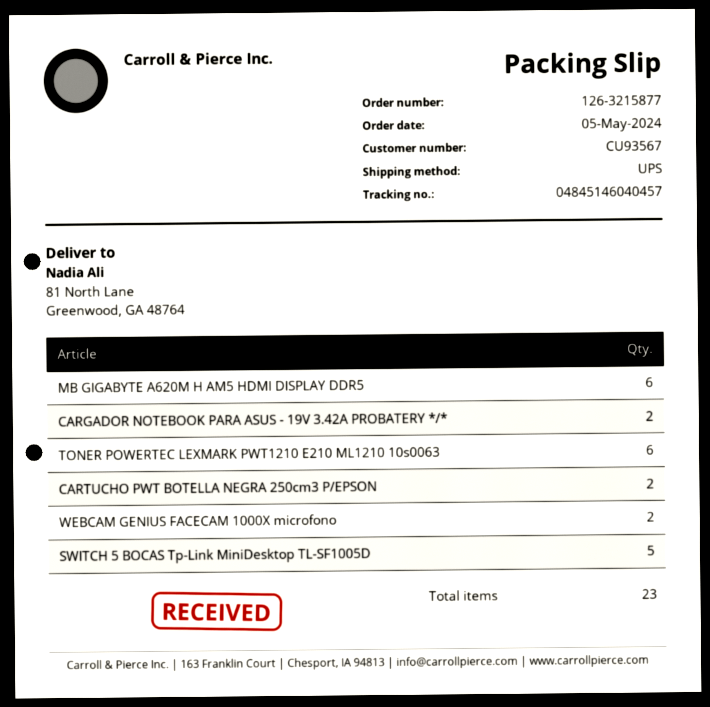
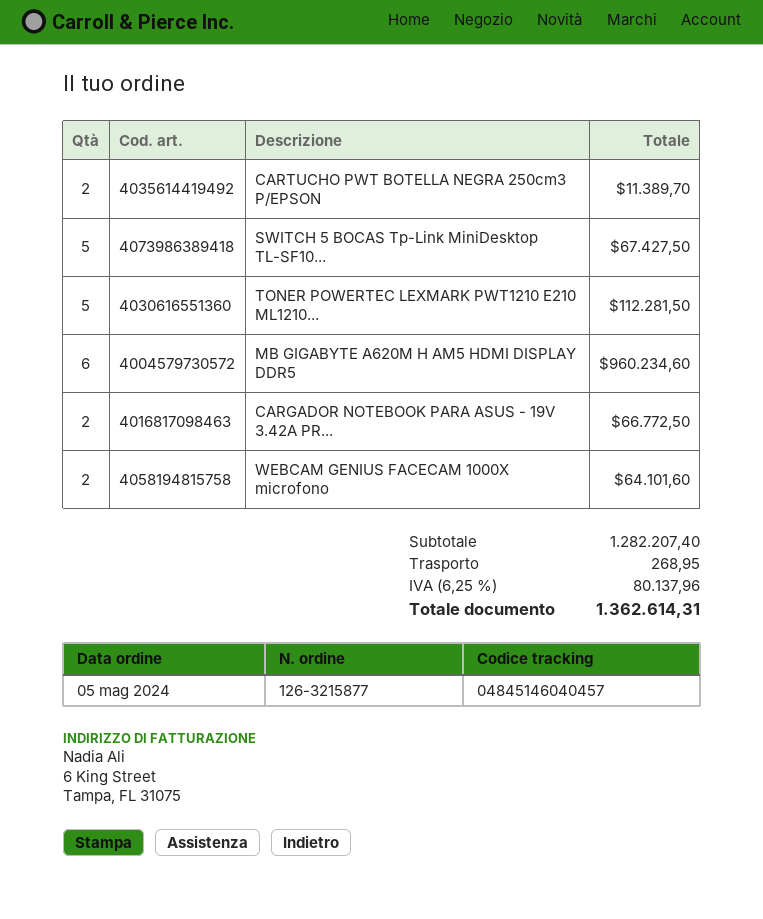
TONER POWERTEC LEXMARK PWT1210 E210 ML1210 10s0063: 6 -> 5

